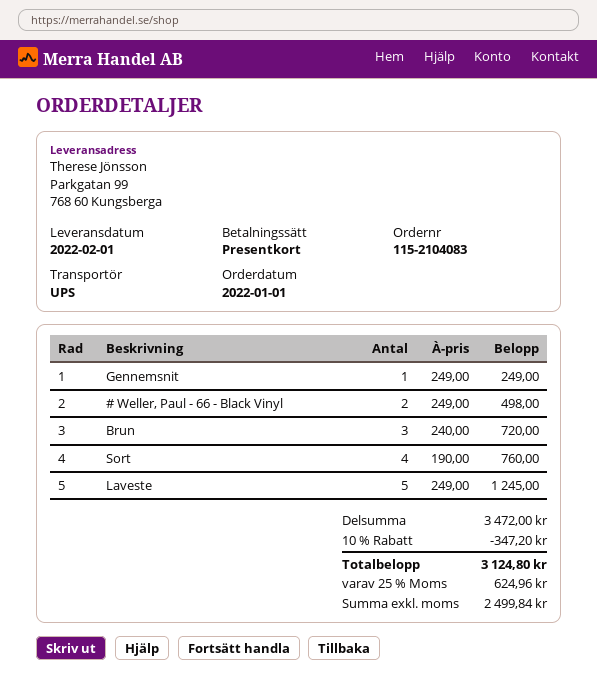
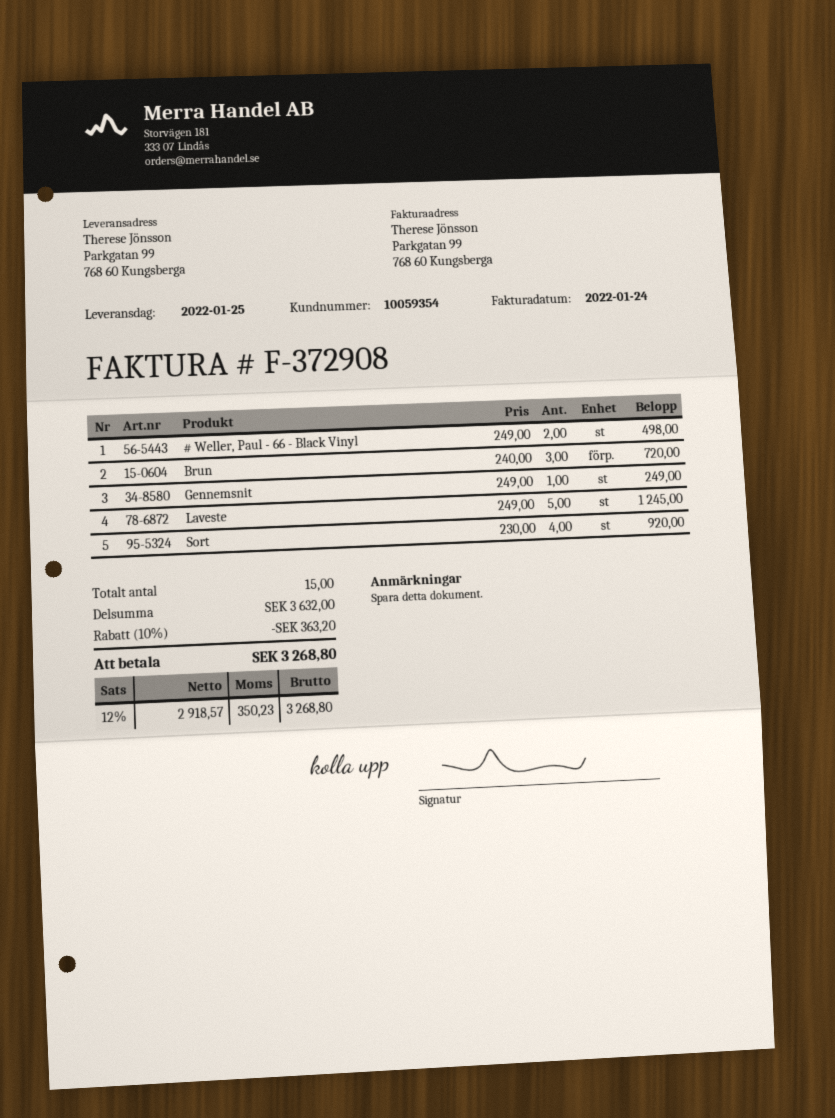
delivery date: 2022-02-01 -> 2022-01-25
Sort: 4 x 190.00 = 760.00 -> 4 x 230.00 = 920.00
subtotal: 3472.00 -> 3632.00
discount: 10% = 347.20 -> 10% = 363.20
net: 2499.84 -> 2918.57
tax: 25% = 624.96 -> 12% = 350.23
total: 3124.80 -> 3268.80

